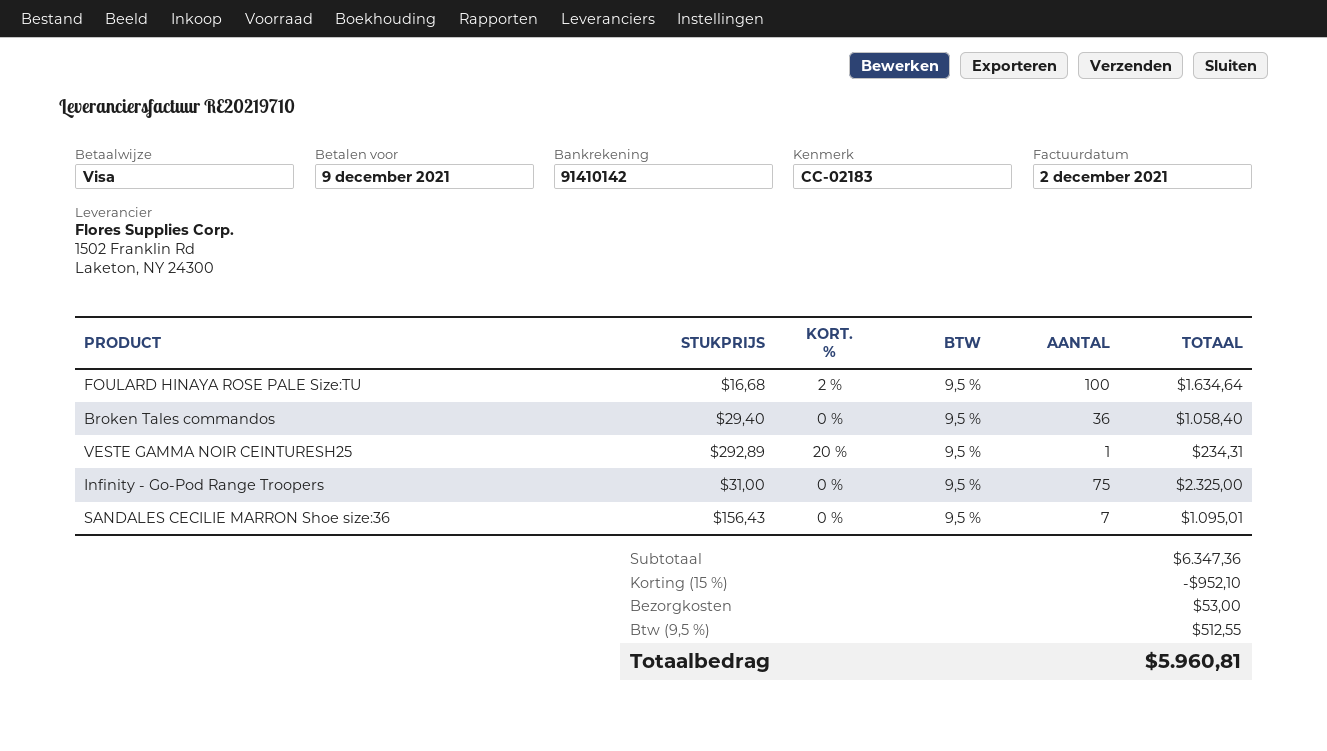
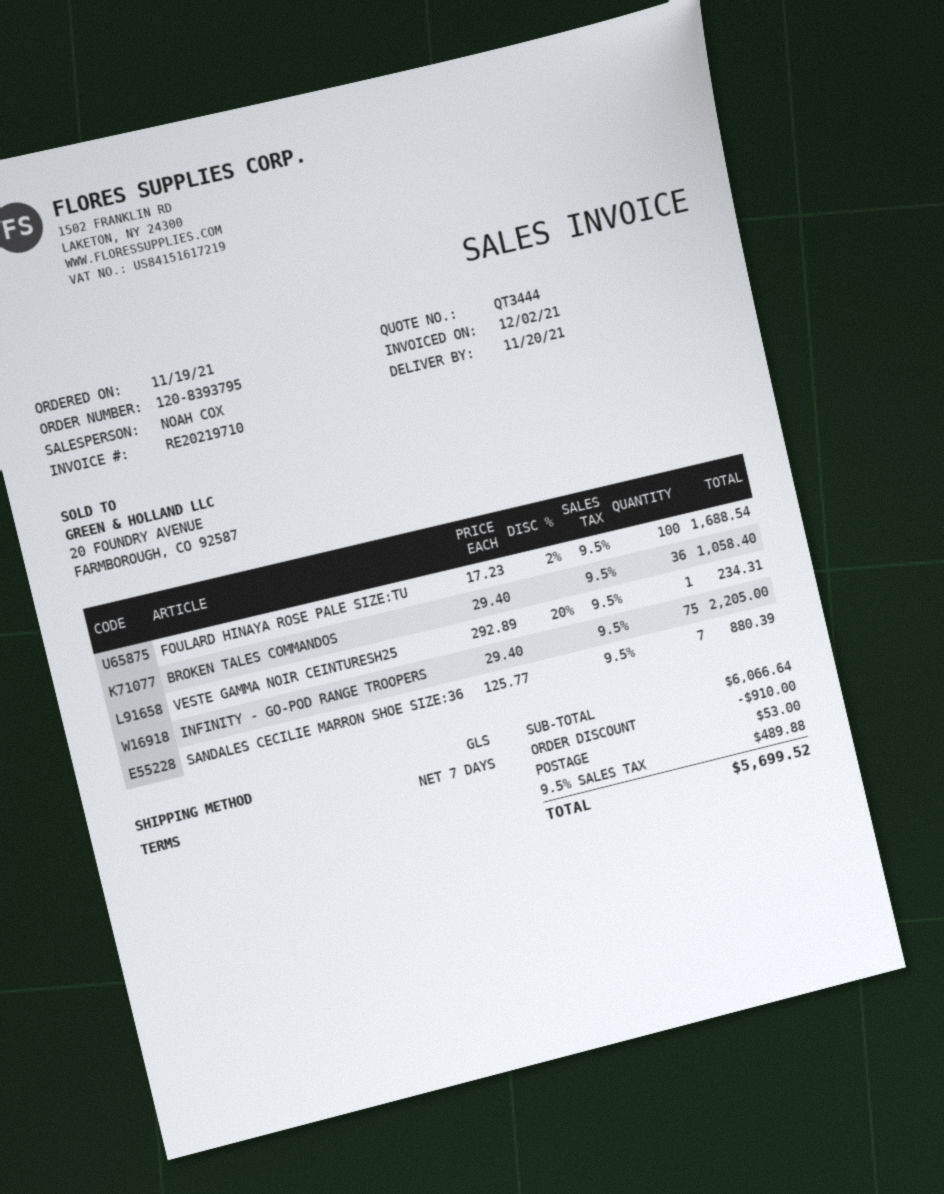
FOULARD HINAYA ROSE PALE Size:TU: 100 x 16.68 - 2% = 1634.64 -> 100 x 17.23 - 2% = 1688.54
Infinity - Go-Pod Range Troopers: 75 x 31.00 = 2325.00 -> 75 x 29.40 = 2205.00
SANDALES CECILIE MARRON Shoe size:36: 7 x 156.43 = 1095.01 -> 7 x 125.77 = 880.39
subtotal: 6347.36 -> 6066.64
discount: 952.10 -> 910.00
tax: 9.5% = 512.55 -> 9.5% = 489.88
total: 5960.81 -> 5699.52

